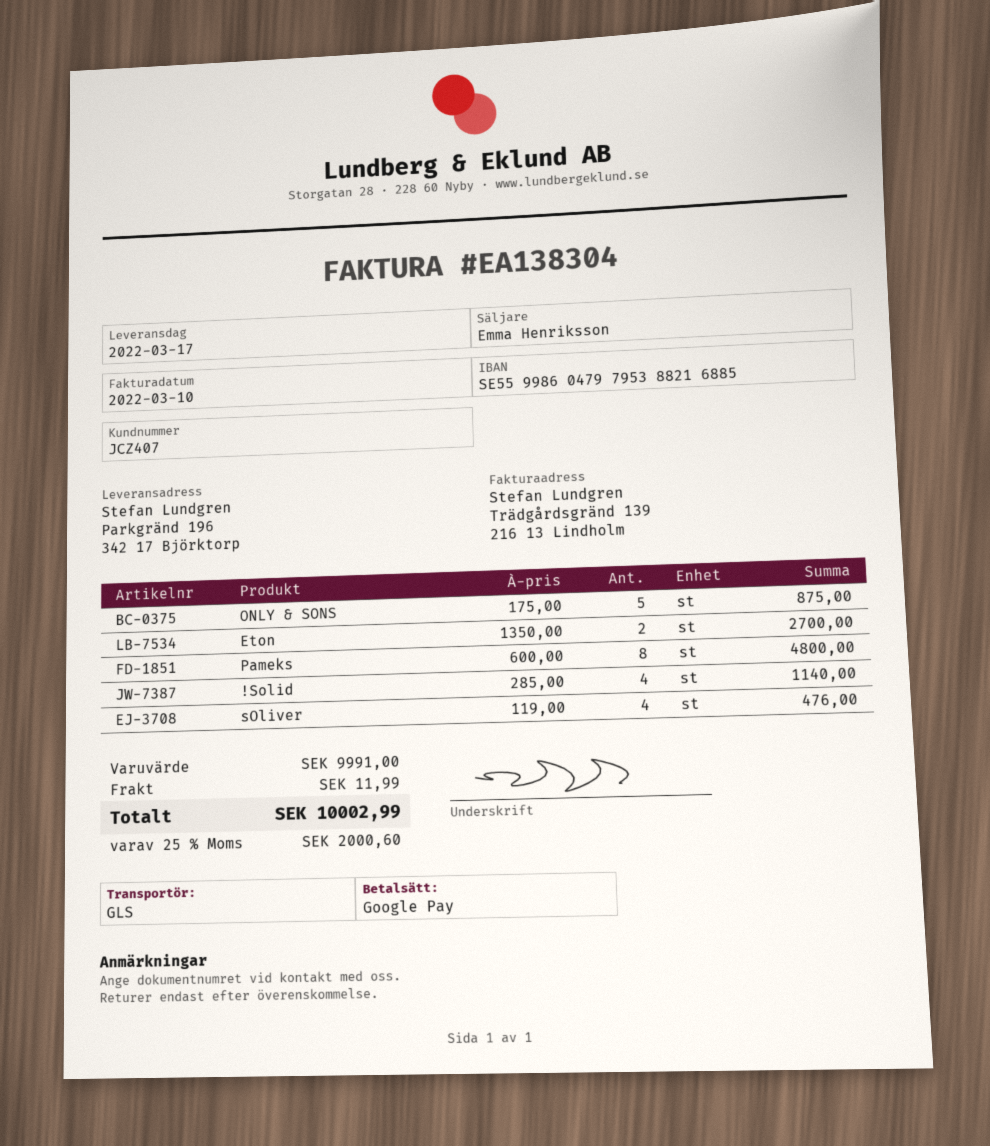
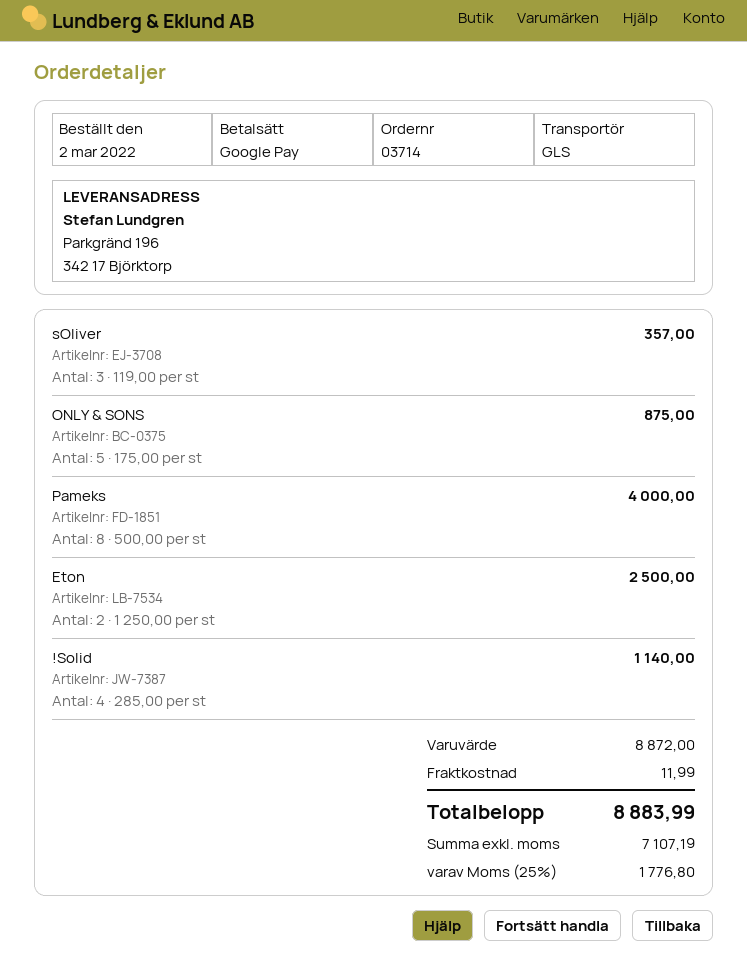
Eton: 2 x 1350.00 = 2700.00 -> 2 x 1250.00 = 2500.00
Pameks: 8 x 600.00 = 4800.00 -> 8 x 500.00 = 4000.00
sOliver: 4 x 119.00 = 476.00 -> 3 x 119.00 = 357.00
subtotal: 9991.00 -> 8872.00
tax: 25% = 2000.60 -> 25% = 1776.80
total: 10002.99 -> 8883.99

